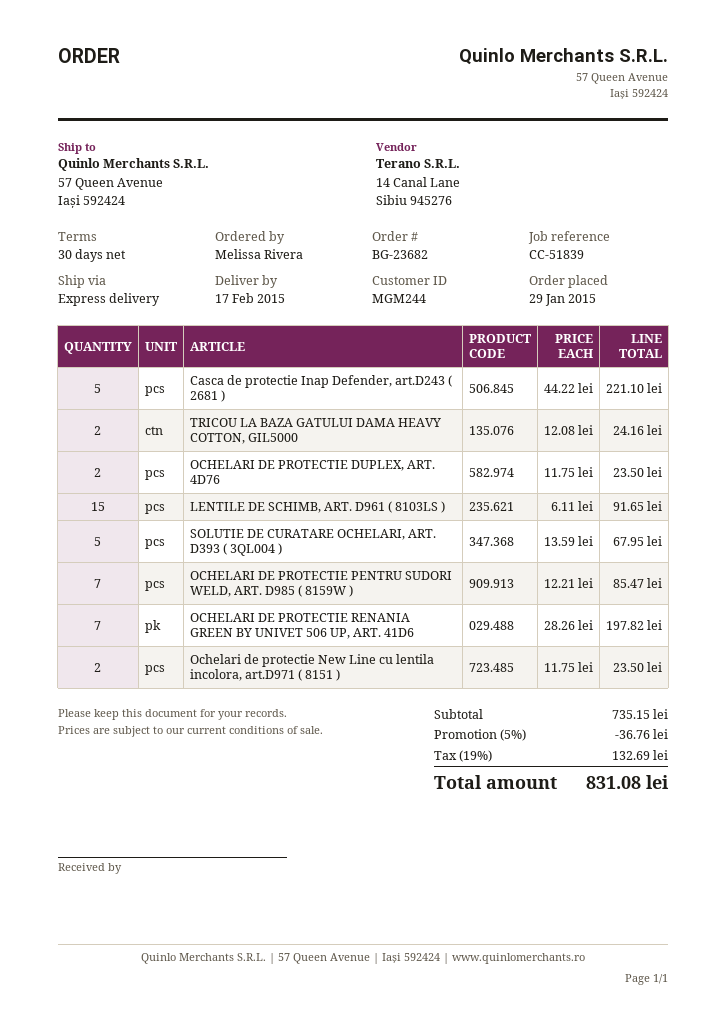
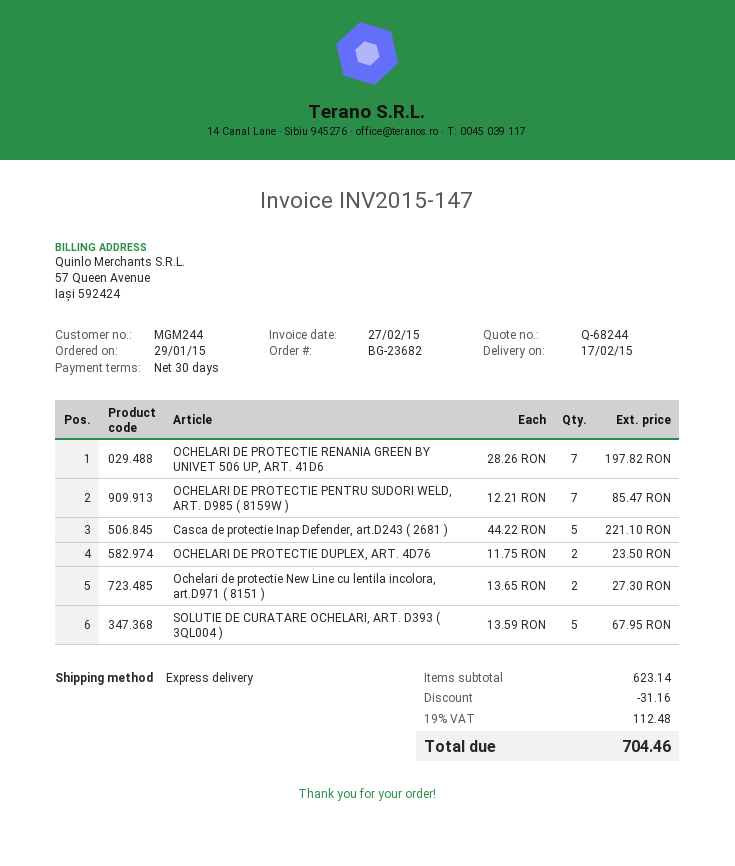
TRICOU LA BAZA GATULUI DAMA HEAVY COTTON, GIL5000: 2 x 12.08 = 24.16 -> none
LENTILE DE SCHIMB, ART. D961 ( 8103LS ): 15 x 6.11 = 91.65 -> none
Ochelari de protectie New Line cu lentila incolora, art.D971 ( 8151 ): 2 x 11.75 = 23.50 -> 2 x 13.65 = 27.30
subtotal: 735.15 -> 623.14
discount: 36.76 -> 31.16
tax: 19% = 132.69 -> 19% = 112.48
total: 831.08 -> 704.46

